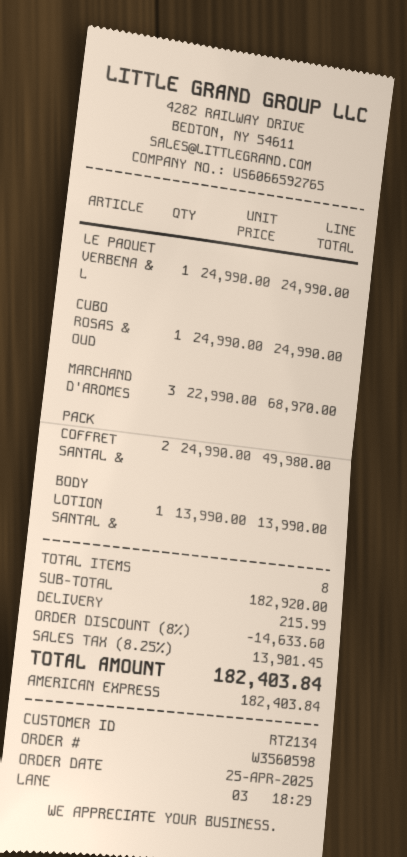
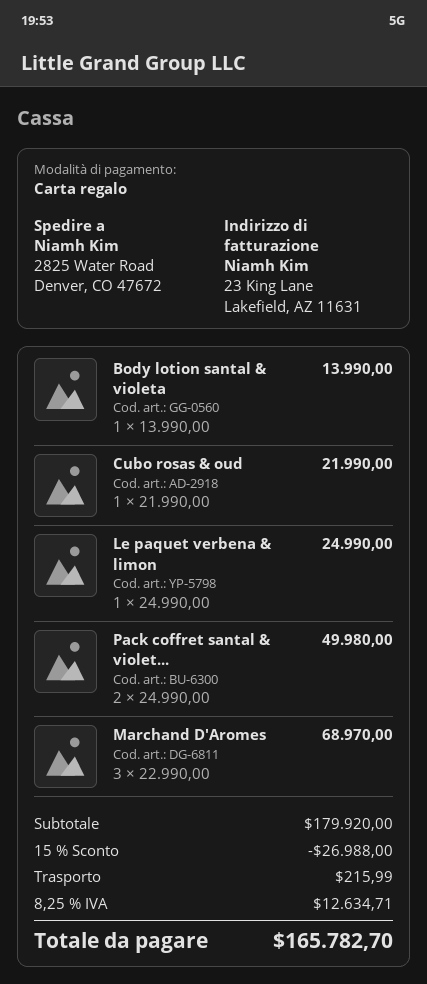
payment method: American Express -> gift card
CUBO ROSAS & OUD: 1 x 24990.00 = 24990.00 -> 1 x 21990.00 = 21990.00
subtotal: 182920.00 -> 179920.00
discount: 8% = 14633.60 -> 15% = 26988.00
tax: 8.25% = 13901.45 -> 8.25% = 12634.71
total: 182403.84 -> 165782.70

